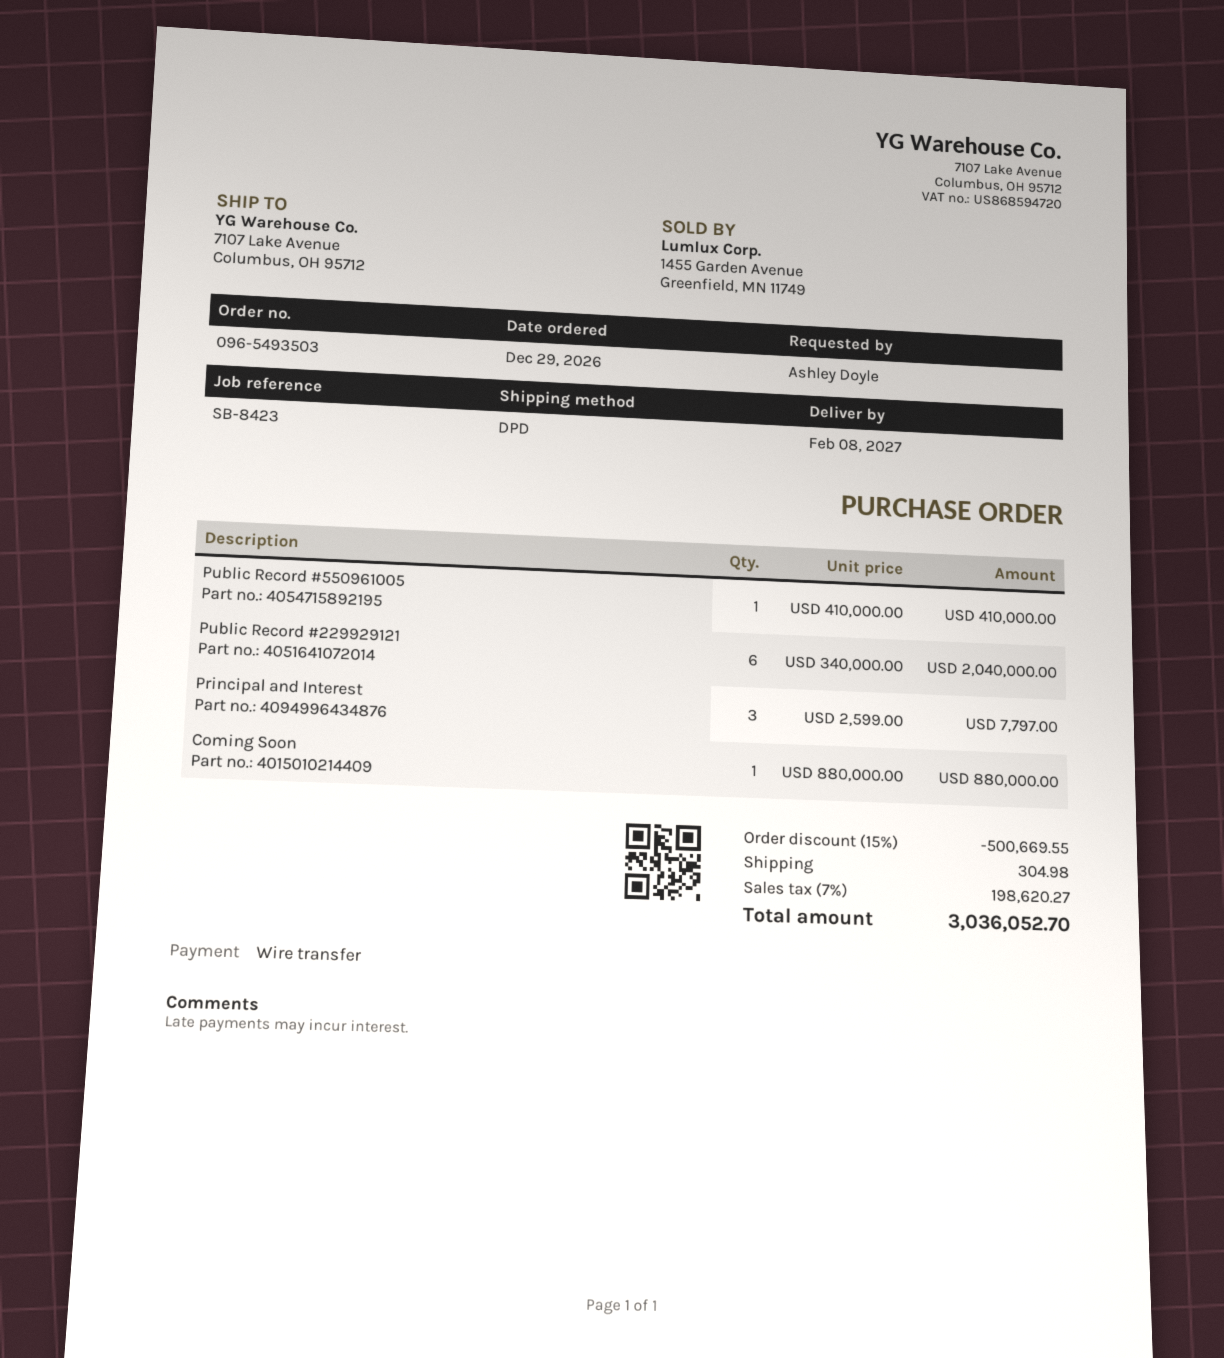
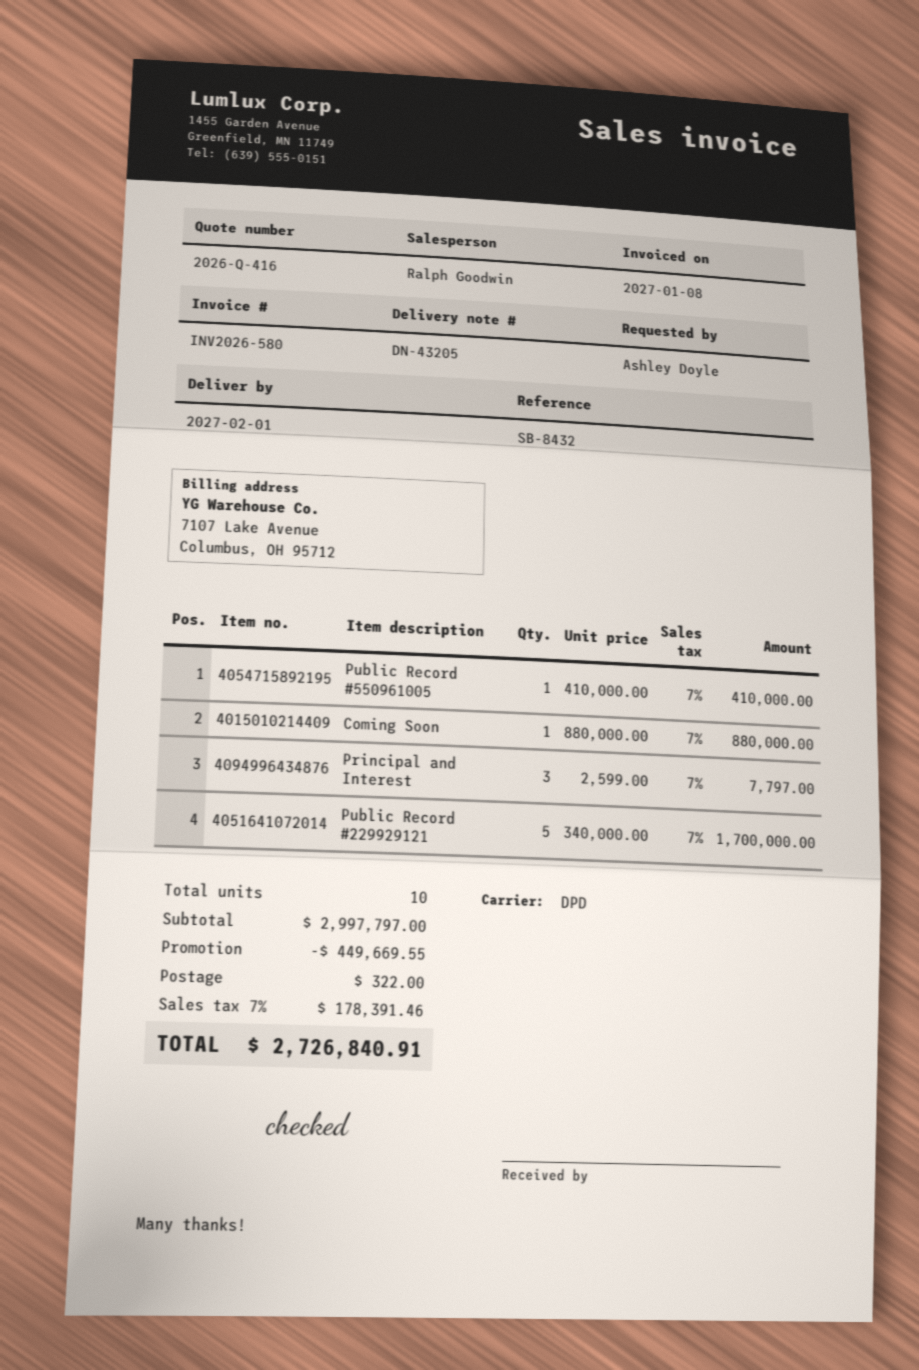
delivery date: 2027-02-08 -> 2027-02-01
reference: SB-8423 -> SB-8432
Public Record #229929121: 6 x 340000.00 = 2040000.00 -> 5 x 340000.00 = 1700000.00
discount: 500669.55 -> 449669.55
shipping: 304.98 -> 322.00
tax: 7% = 198620.27 -> 7% = 178391.46
total: 3036052.70 -> 2726840.91

